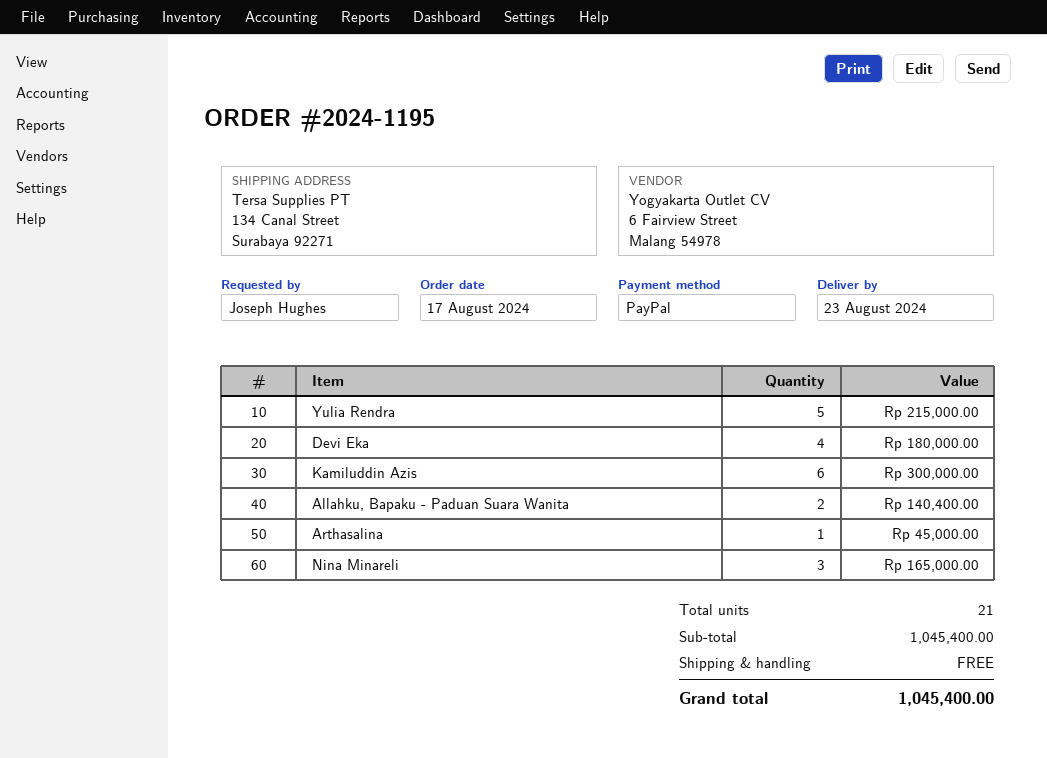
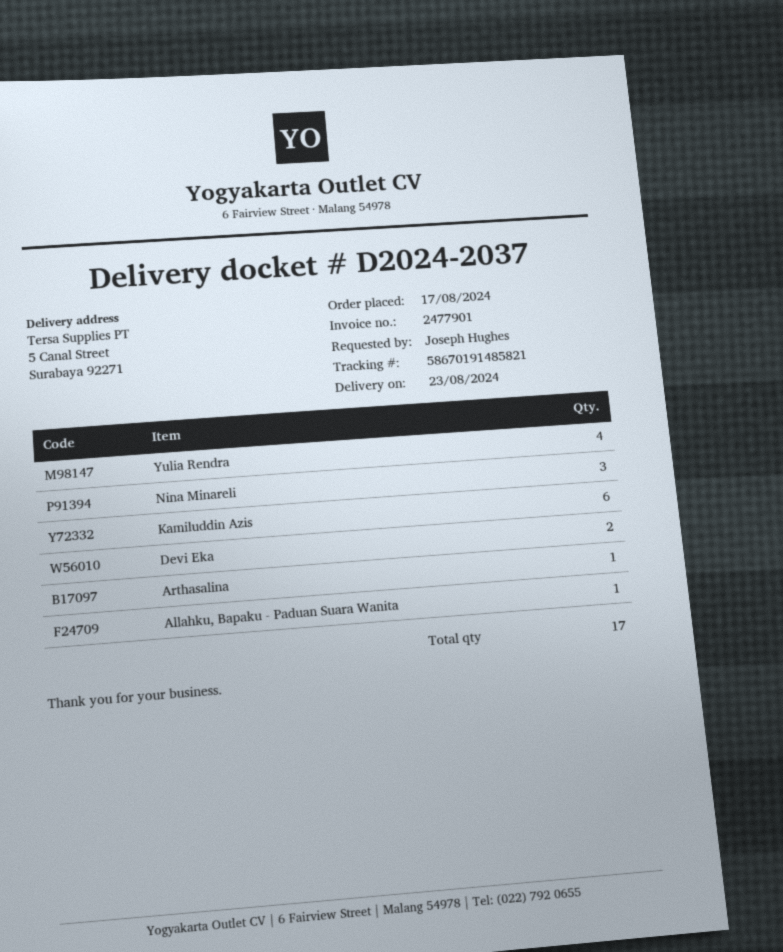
ship to: 134 Canal Street, Surabaya 92271 -> 5 Canal Street, Surabaya 92271
Yulia Rendra: 5 -> 4
Devi Eka: 4 -> 2
Allahku, Bapaku - Paduan Suara Wanita: 2 -> 1
total quantity: 21 -> 17

